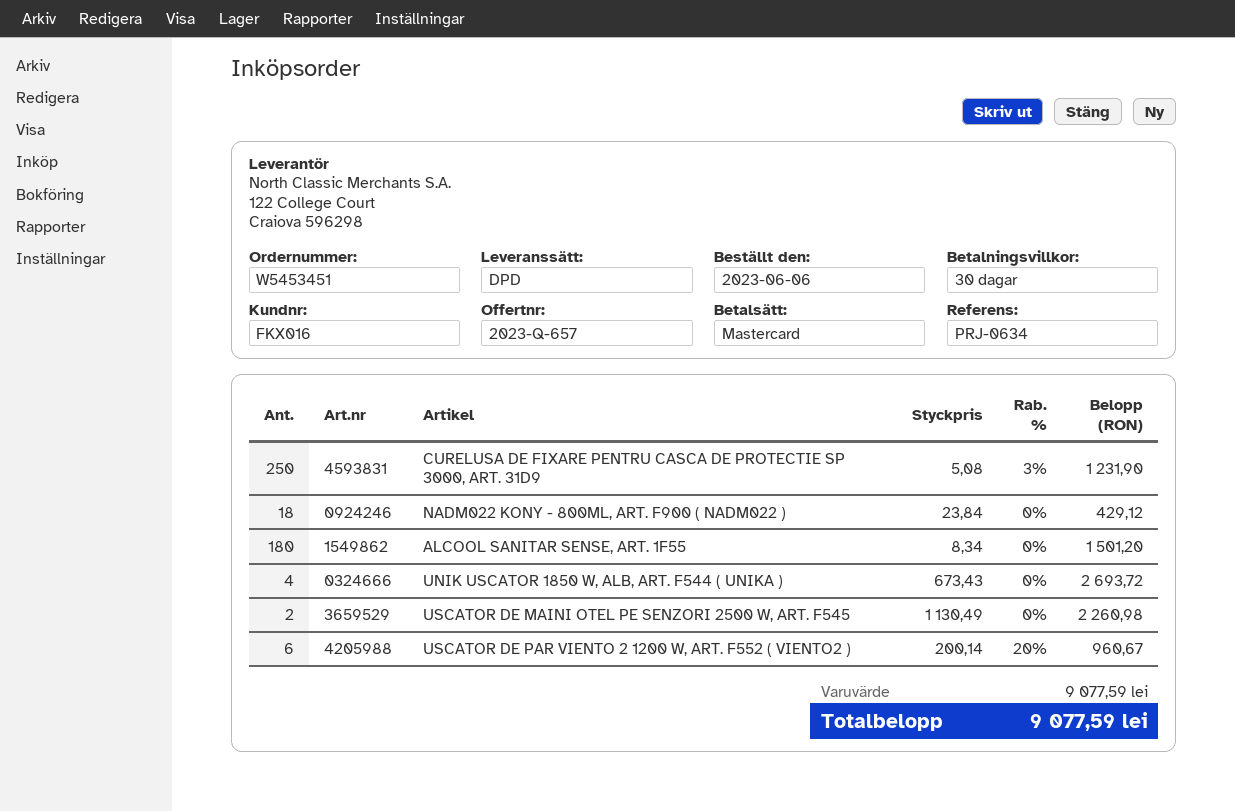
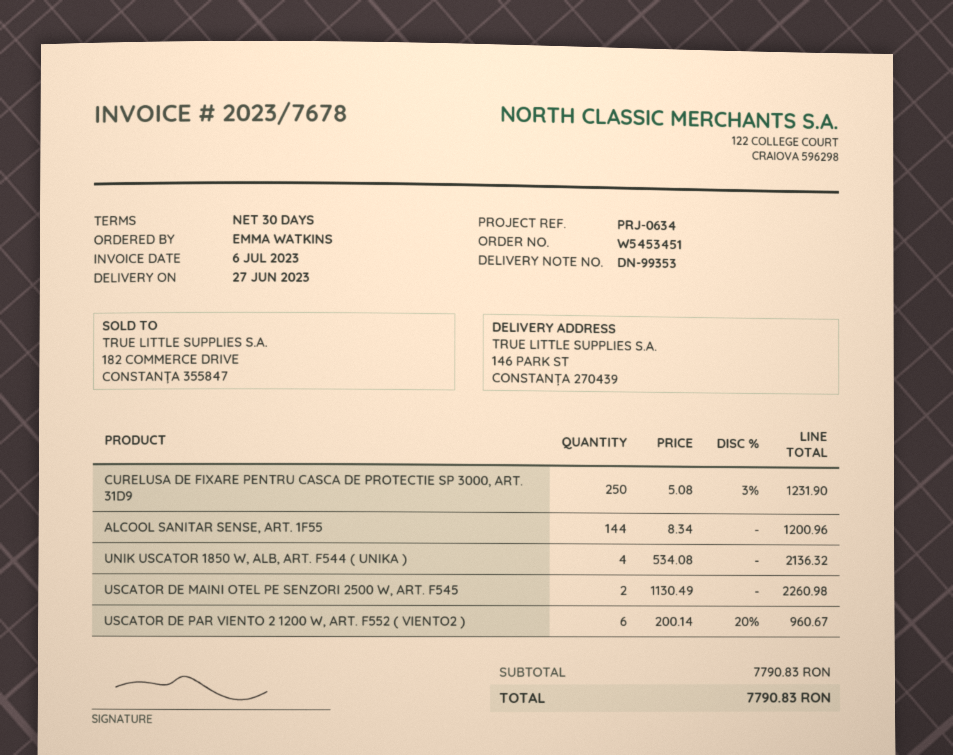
NADM022 KONY - 800ML, ART. F900 ( NADM022 ): 18 x 23.84 = 429.12 -> none
ALCOOL SANITAR SENSE, ART. 1F55: 180 x 8.34 = 1501.20 -> 144 x 8.34 = 1200.96
UNIK USCATOR 1850 W, ALB, ART. F544 ( UNIKA ): 4 x 673.43 = 2693.72 -> 4 x 534.08 = 2136.32
subtotal: 9077.59 -> 7790.83
total: 9077.59 -> 7790.83

